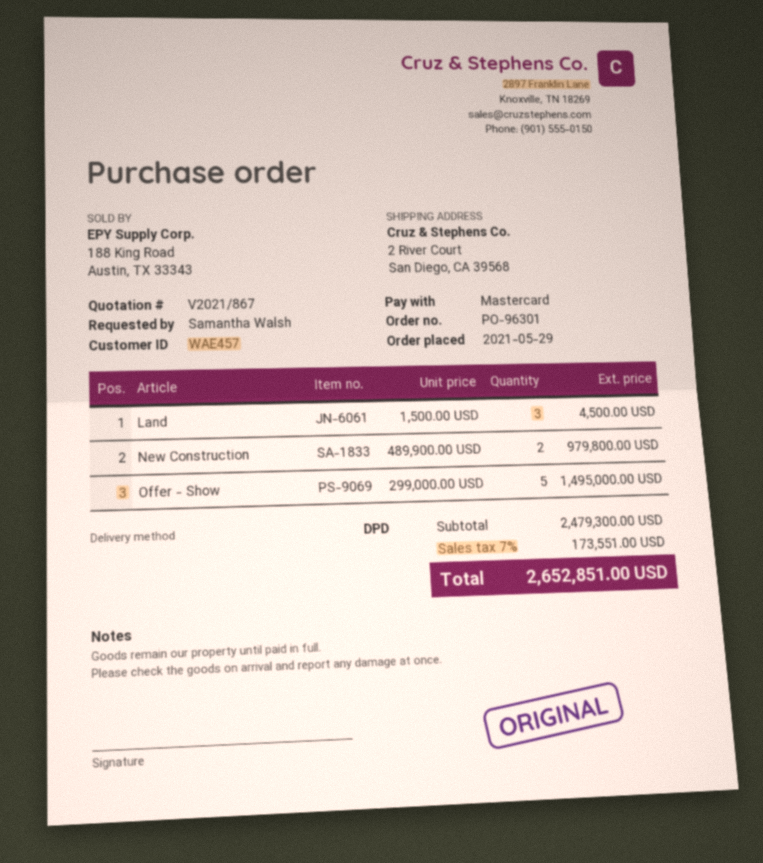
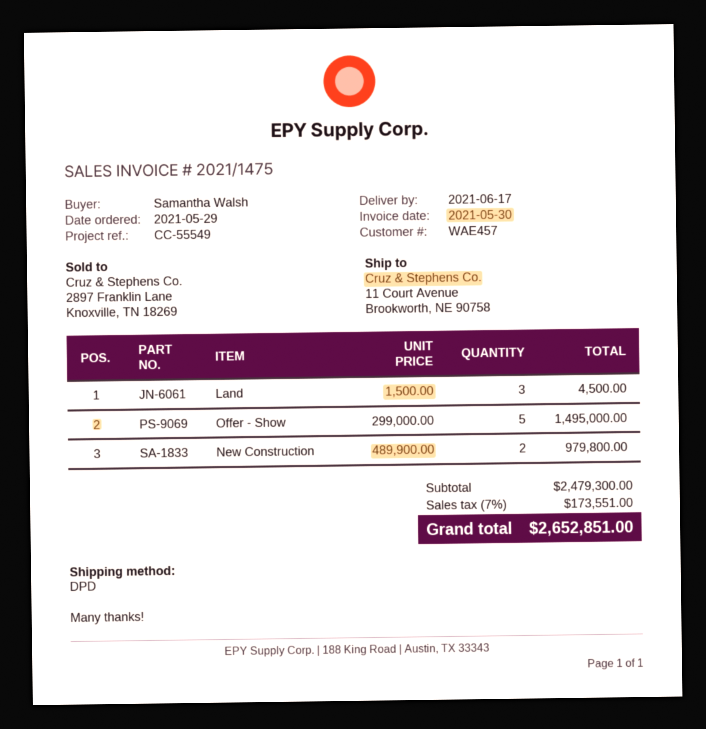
ship to: 2 River Court, San Diego, CA 39568 -> 11 Court Avenue, Brookworth, NE 90758

